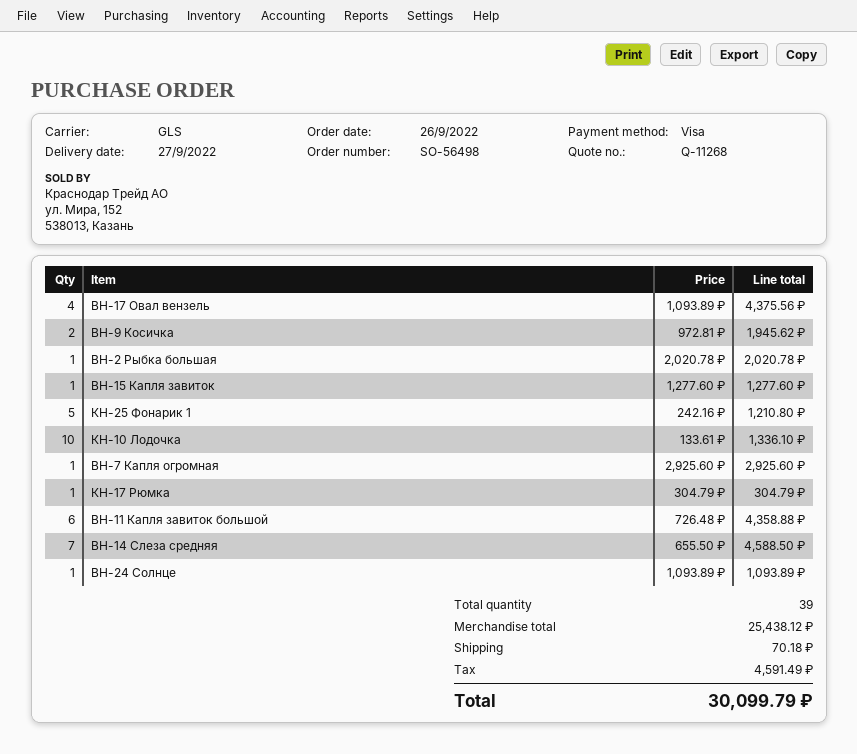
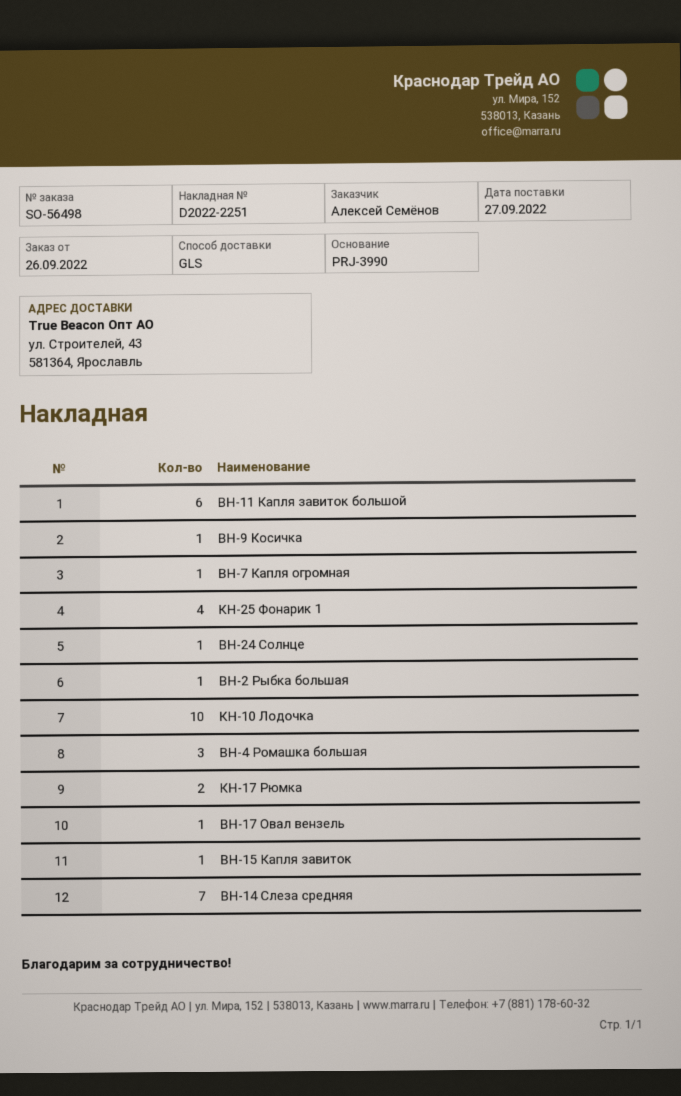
ВН-17 Овал вензель: 4 -> 1
ВН-9 Косичка: 2 -> 1
КН-25 Фонарик 1: 5 -> 4
КН-17 Рюмка: 1 -> 2
ВН-4 Ромашка большая: none -> 3

